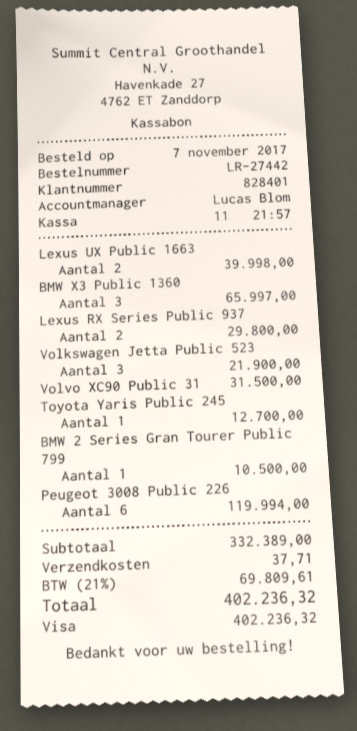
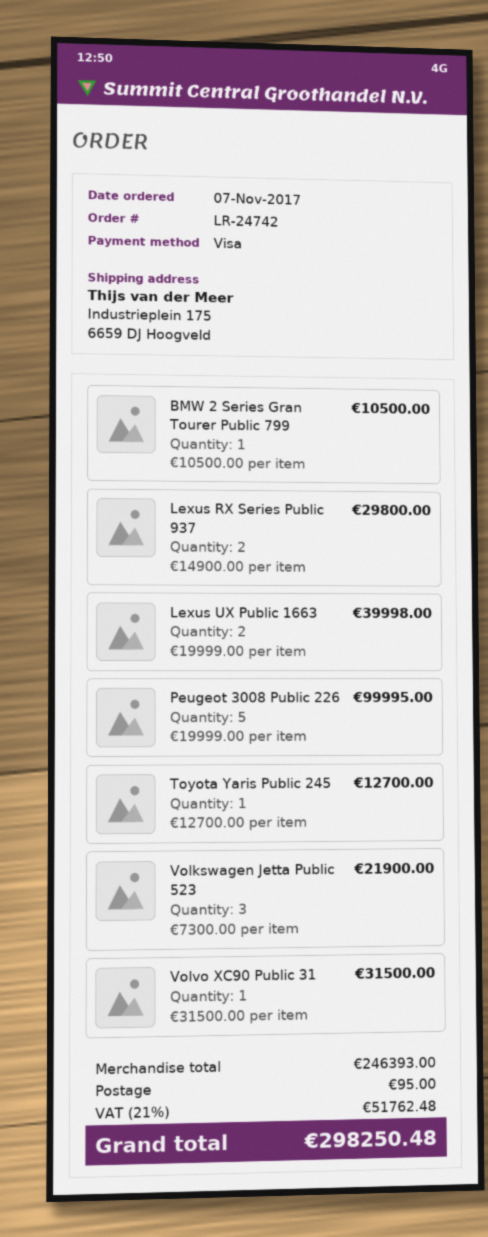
order number: LR-27442 -> LR-24742
BMW X3 Public 1360: 3 for 65997.00 -> none
Peugeot 3008 Public 226: 6 for 119994.00 -> 5 for 99995.00
subtotal: 332389.00 -> 246393.00
shipping: 37.71 -> 95.00
tax: 21% = 69809.61 -> 21% = 51762.48
total: 402236.32 -> 298250.48

